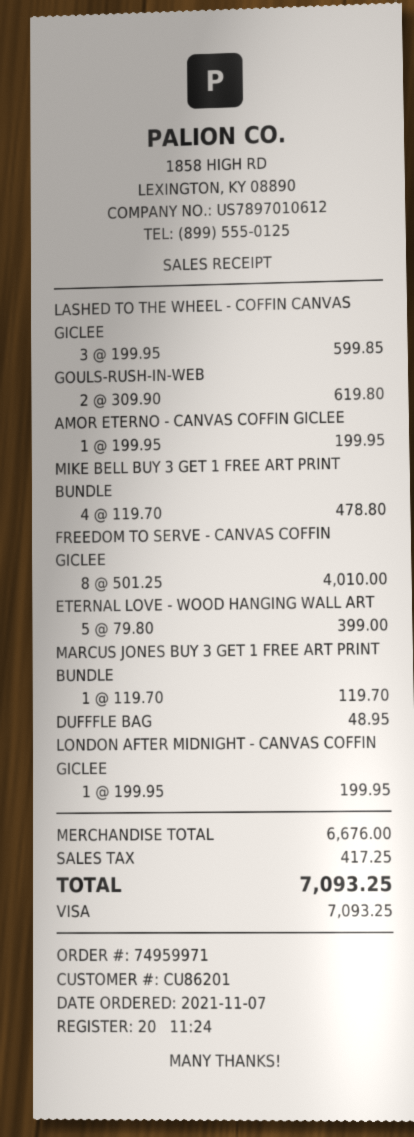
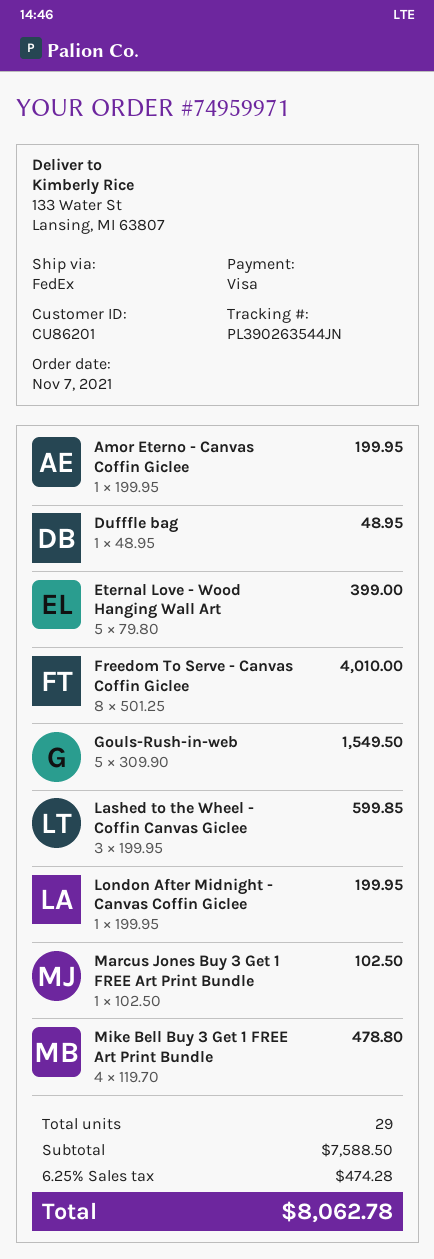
GOULS-RUSH-IN-WEB: 2 x 309.90 = 619.80 -> 5 x 309.90 = 1549.50
MARCUS JONES BUY 3 GET 1 FREE ART PRINT BUNDLE: 1 x 119.70 = 119.70 -> 1 x 102.50 = 102.50
subtotal: 6676.00 -> 7588.50
tax: 417.25 -> 474.28
total: 7093.25 -> 8062.78

